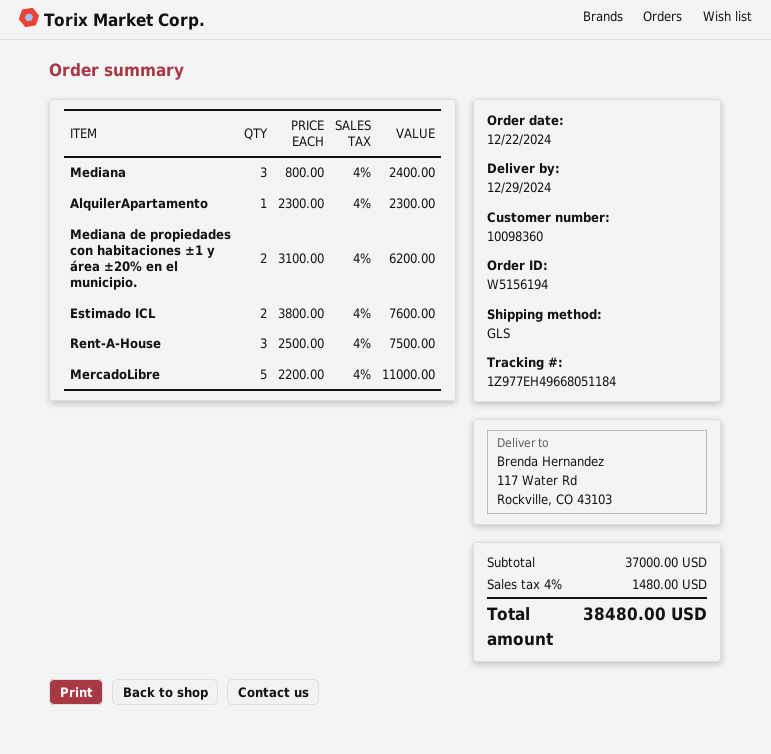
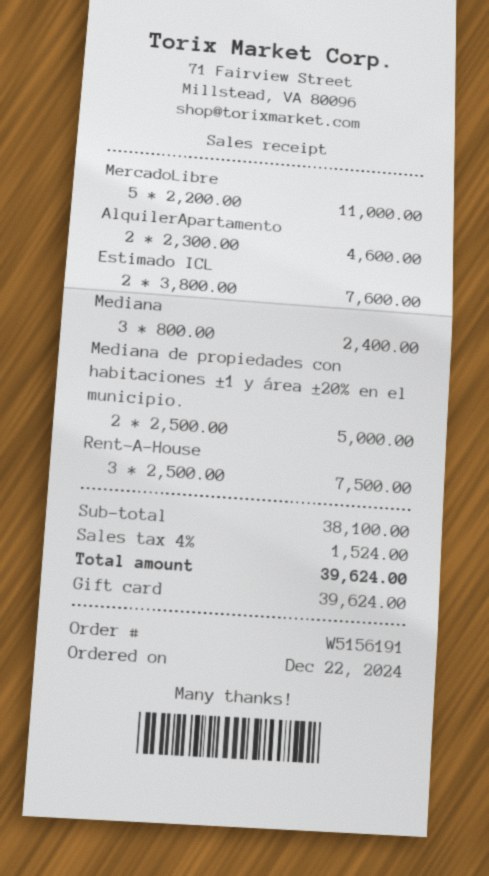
order number: W5156194 -> W5156191
AlquilerApartamento: 1 x 2300.00 = 2300.00 -> 2 x 2300.00 = 4600.00
Mediana de propiedades con habitaciones ±1 y área ±20% en el municipio.: 2 x 3100.00 = 6200.00 -> 2 x 2500.00 = 5000.00
subtotal: 37000.00 -> 38100.00
tax: 4% = 1480.00 -> 4% = 1524.00
total: 38480.00 -> 39624.00

